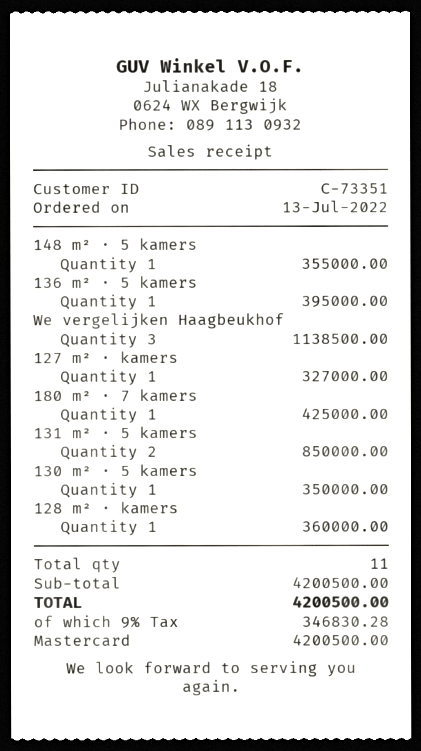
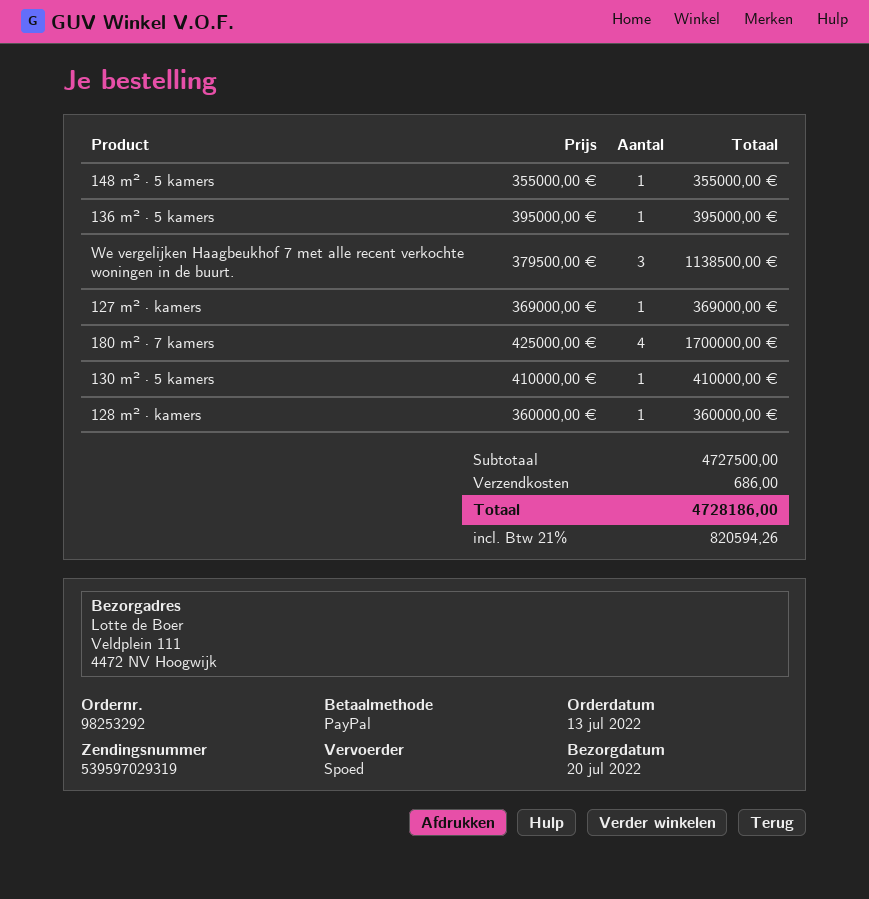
payment method: Mastercard -> PayPal
127 m² · kamers: 1 for 327000.00 -> 1 for 369000.00
180 m² · 7 kamers: 1 for 425000.00 -> 4 for 1700000.00
131 m² · 5 kamers: 2 for 850000.00 -> none
130 m² · 5 kamers: 1 for 350000.00 -> 1 for 410000.00
subtotal: 4200500.00 -> 4727500.00
shipping: none -> 686.00
tax: 9% = 346830.28 -> 21% = 820594.26
total: 4200500.00 -> 4728186.00

